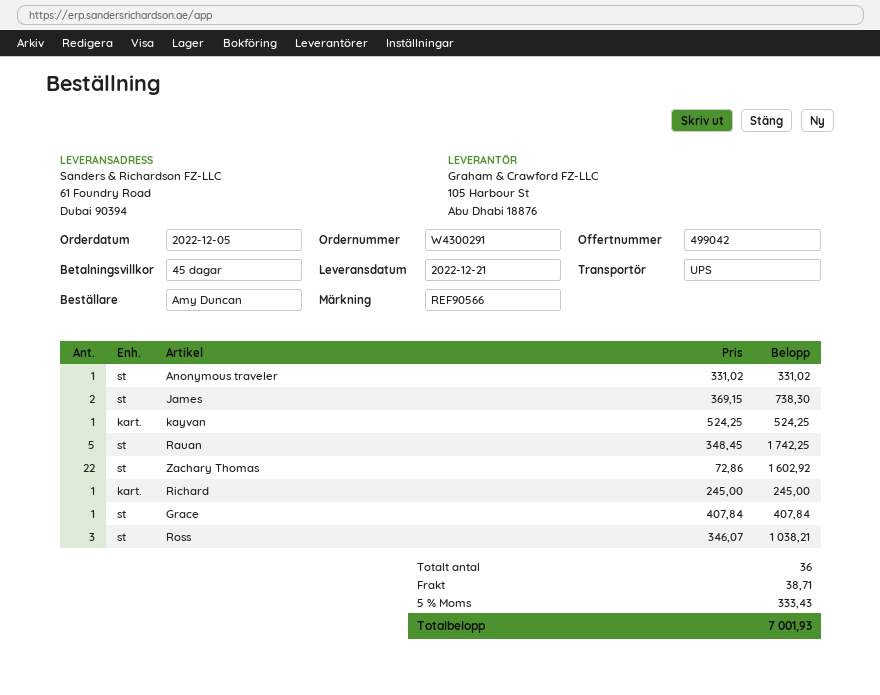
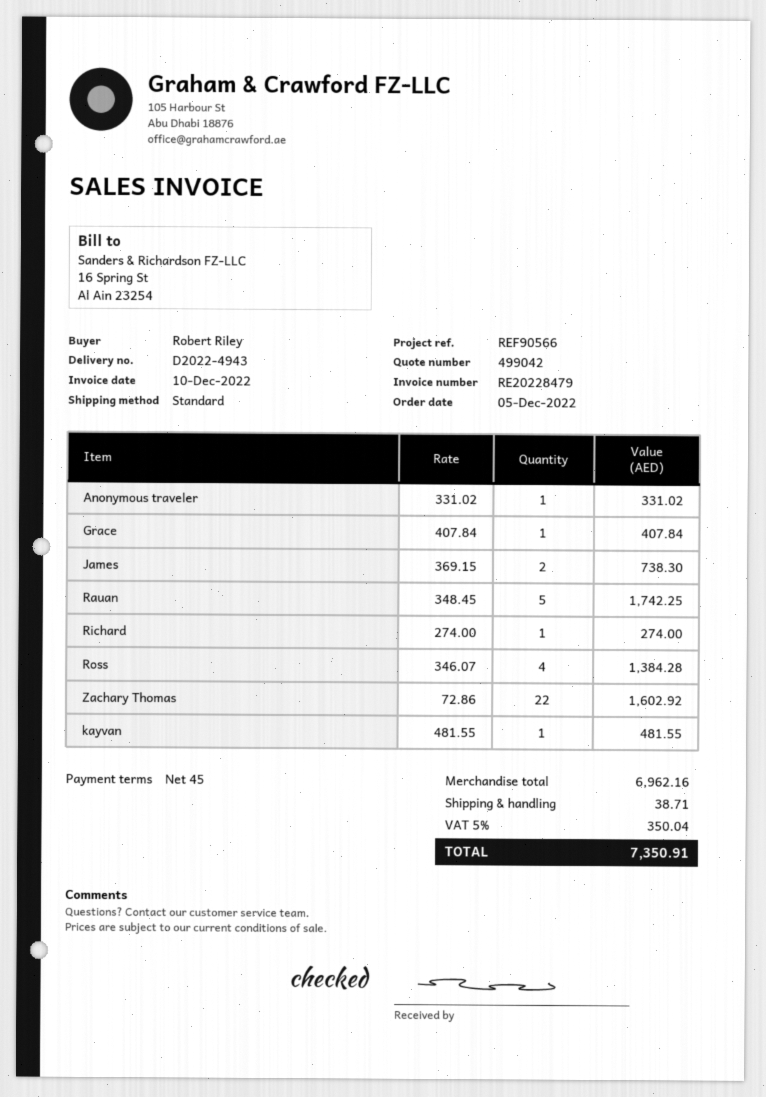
ordered by: Amy Duncan -> Robert Riley
shipping method: UPS -> standard
kayvan: 1 x 524.25 = 524.25 -> 1 x 481.55 = 481.55
Richard: 1 x 245.00 = 245.00 -> 1 x 274.00 = 274.00
Ross: 3 x 346.07 = 1038.21 -> 4 x 346.07 = 1384.28
tax: 5% = 333.43 -> 5% = 350.04
total: 7001.93 -> 7350.91

